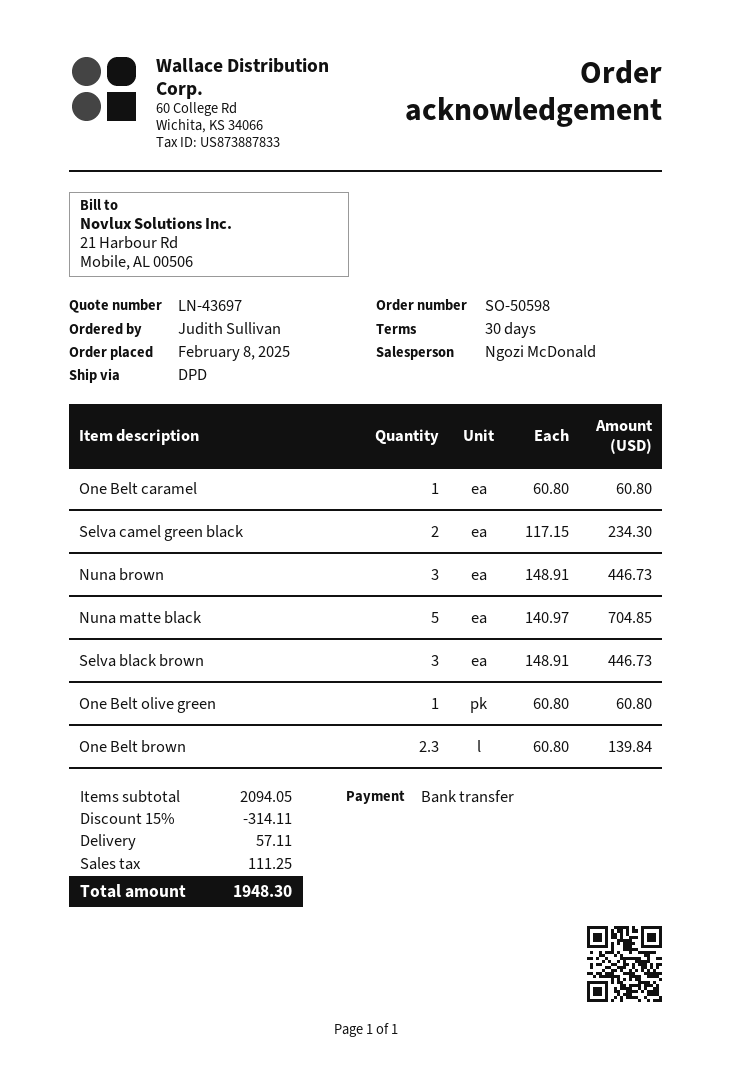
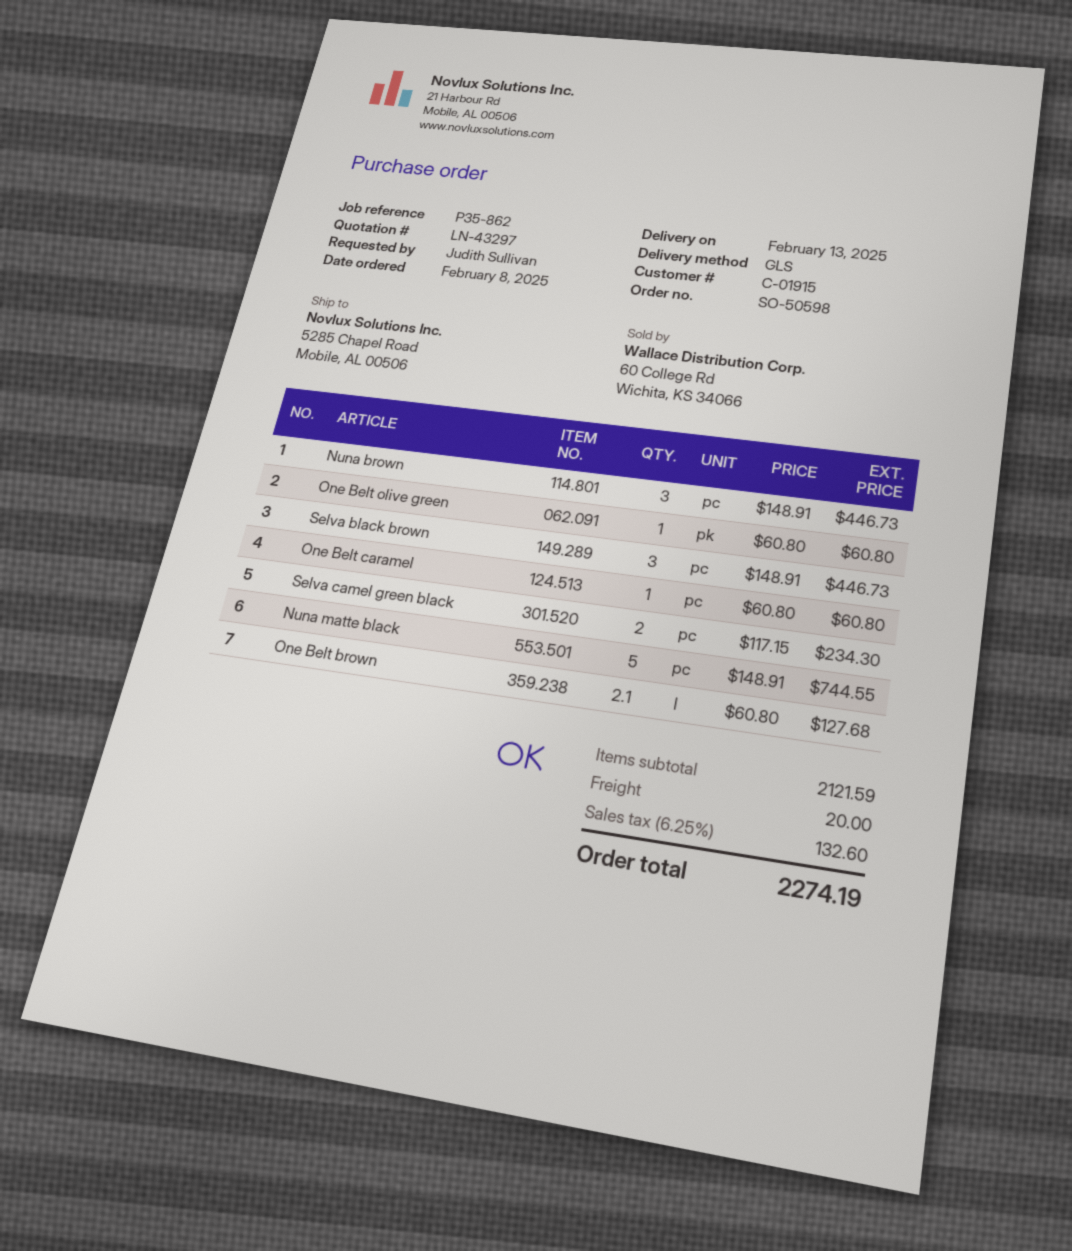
quote number: LN-43697 -> LN-43297
shipping method: DPD -> GLS
Nuna matte black: 5 x 140.97 = 704.85 -> 5 x 148.91 = 744.55
One Belt brown: 2.3 x 60.80 = 139.84 -> 2.1 x 60.80 = 127.68
subtotal: 2094.05 -> 2121.59
discount: 15% = 314.11 -> none
shipping: 57.11 -> 20.00
tax: 111.25 -> 132.60
total: 1948.30 -> 2274.19

